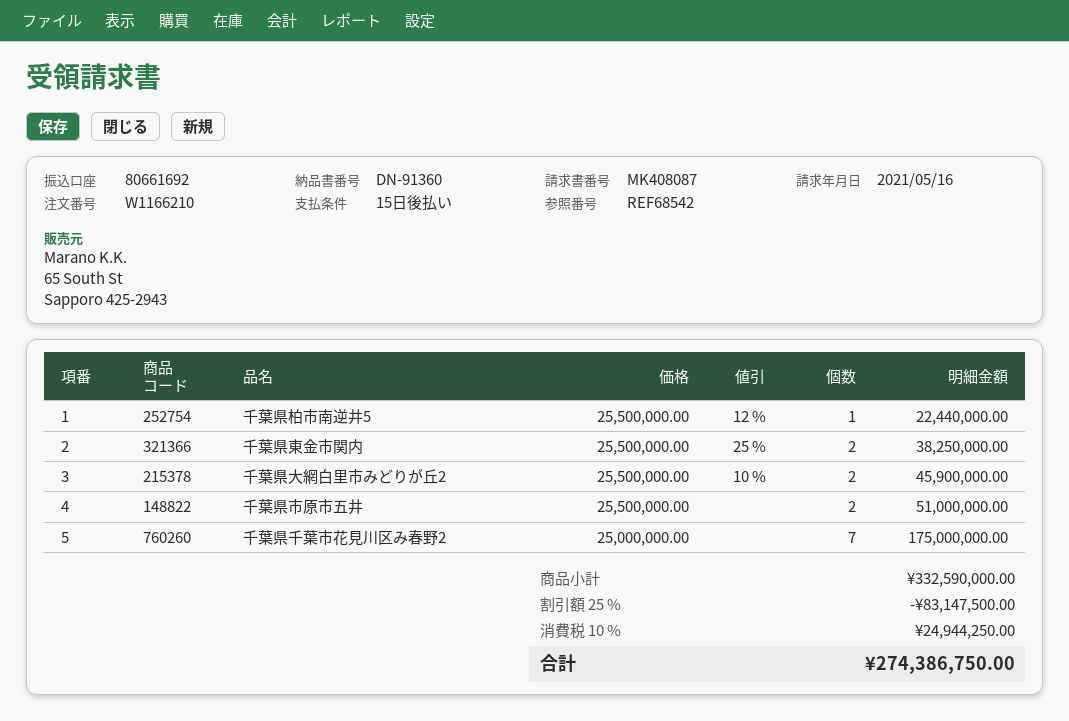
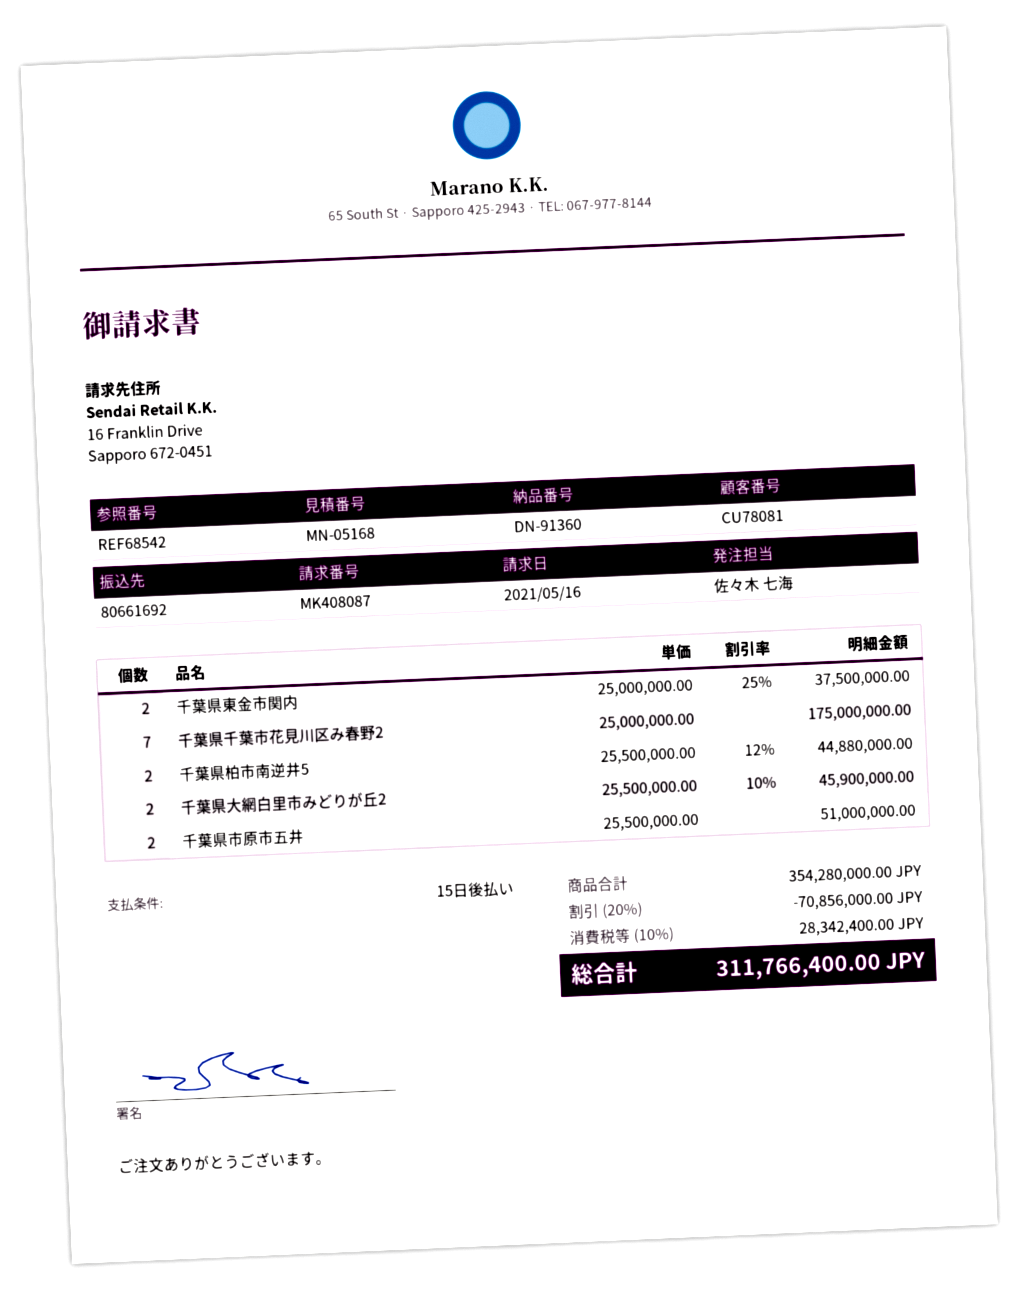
千葉県柏市南逆井5: 1 x 25500000.00 - 12% = 22440000.00 -> 2 x 25500000.00 - 12% = 44880000.00
千葉県東金市関内: 2 x 25500000.00 - 25% = 38250000.00 -> 2 x 25000000.00 - 25% = 37500000.00
subtotal: 332590000.00 -> 354280000.00
discount: 25% = 83147500.00 -> 20% = 70856000.00
tax: 10% = 24944250.00 -> 10% = 28342400.00
total: 274386750.00 -> 311766400.00

